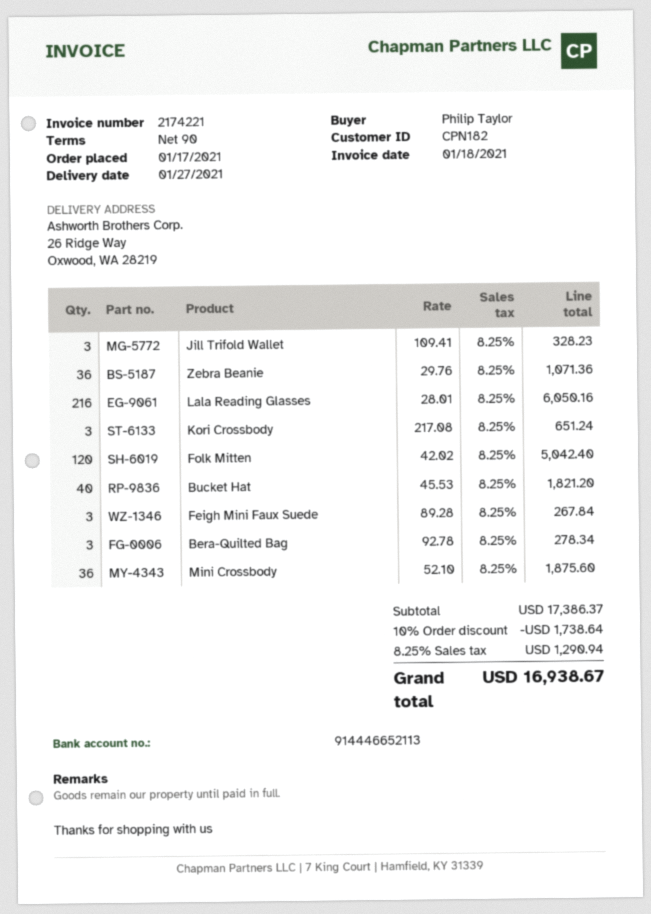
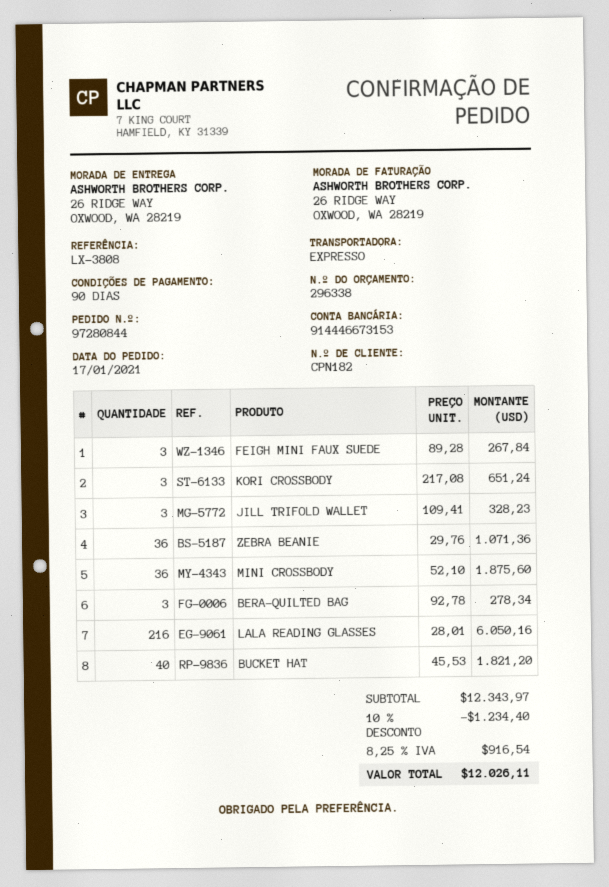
bank account: 914446652113 -> 914446673153
Folk Mitten: 120 x 42.02 = 5042.40 -> none
subtotal: 17386.37 -> 12343.97
discount: 10% = 1738.64 -> 10% = 1234.40
tax: 8.25% = 1290.94 -> 8.25% = 916.54
total: 16938.67 -> 12026.11

